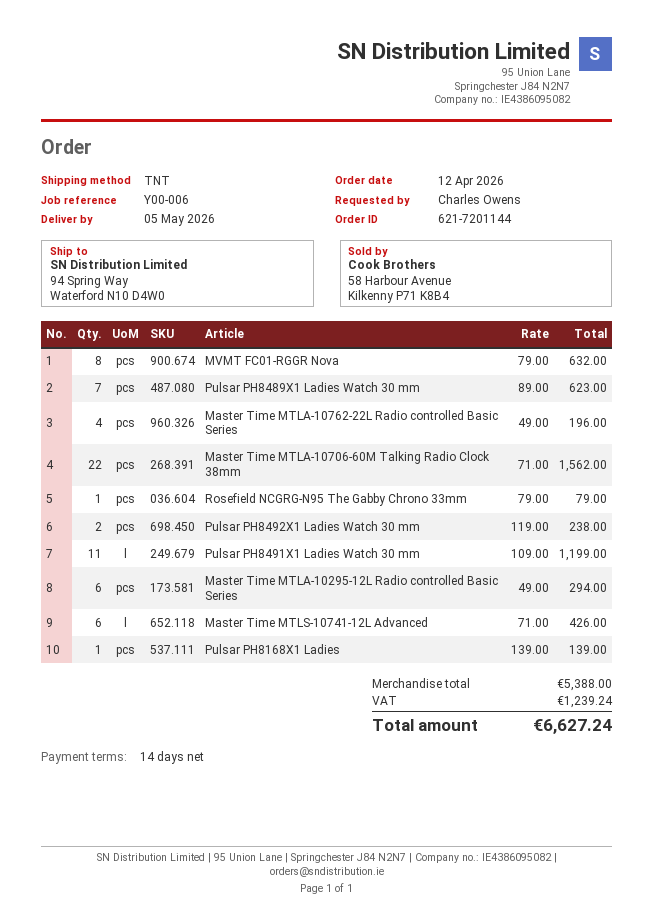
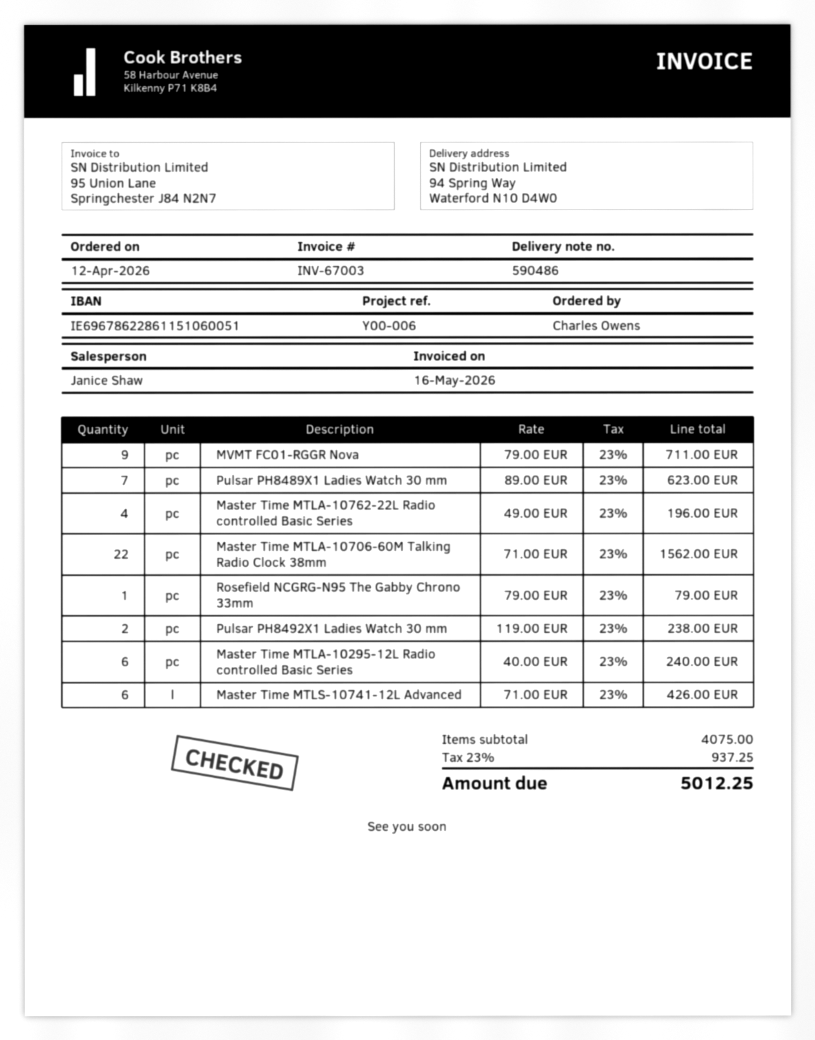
MVMT FC01-RGGR Nova: 8 x 79.00 = 632.00 -> 9 x 79.00 = 711.00
Pulsar PH8491X1 Ladies Watch 30 mm: 11 x 109.00 = 1199.00 -> none
Master Time MTLA-10295-12L Radio controlled Basic Series: 6 x 49.00 = 294.00 -> 6 x 40.00 = 240.00
Pulsar PH8168X1 Ladies: 1 x 139.00 = 139.00 -> none
subtotal: 5388.00 -> 4075.00
tax: 1239.24 -> 937.25
total: 6627.24 -> 5012.25

